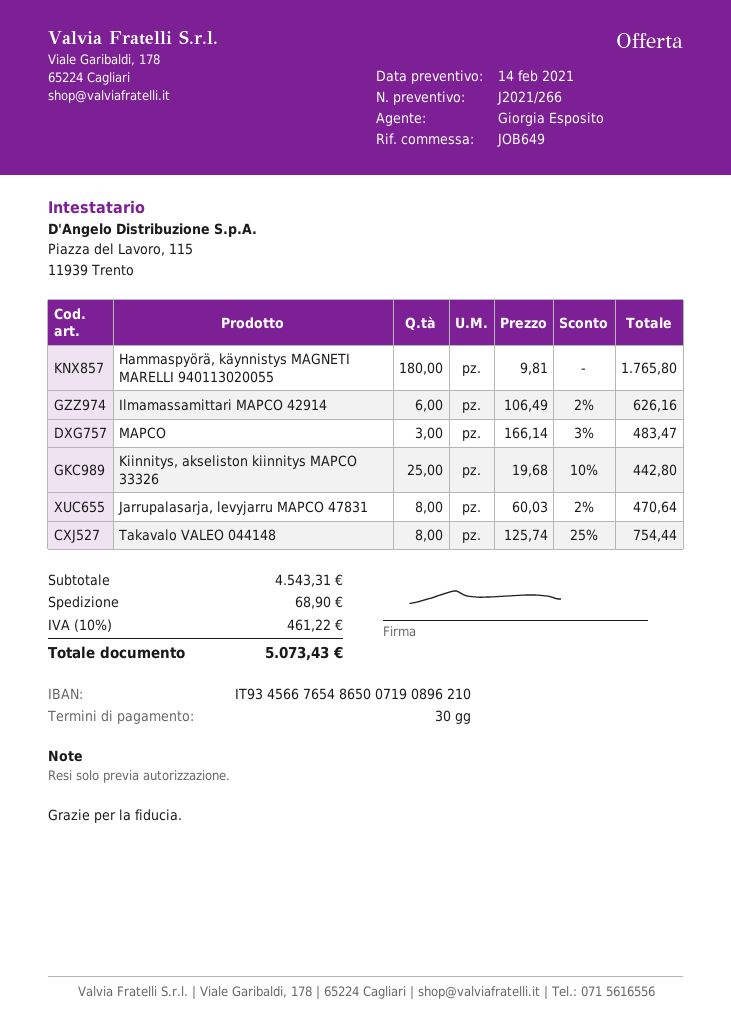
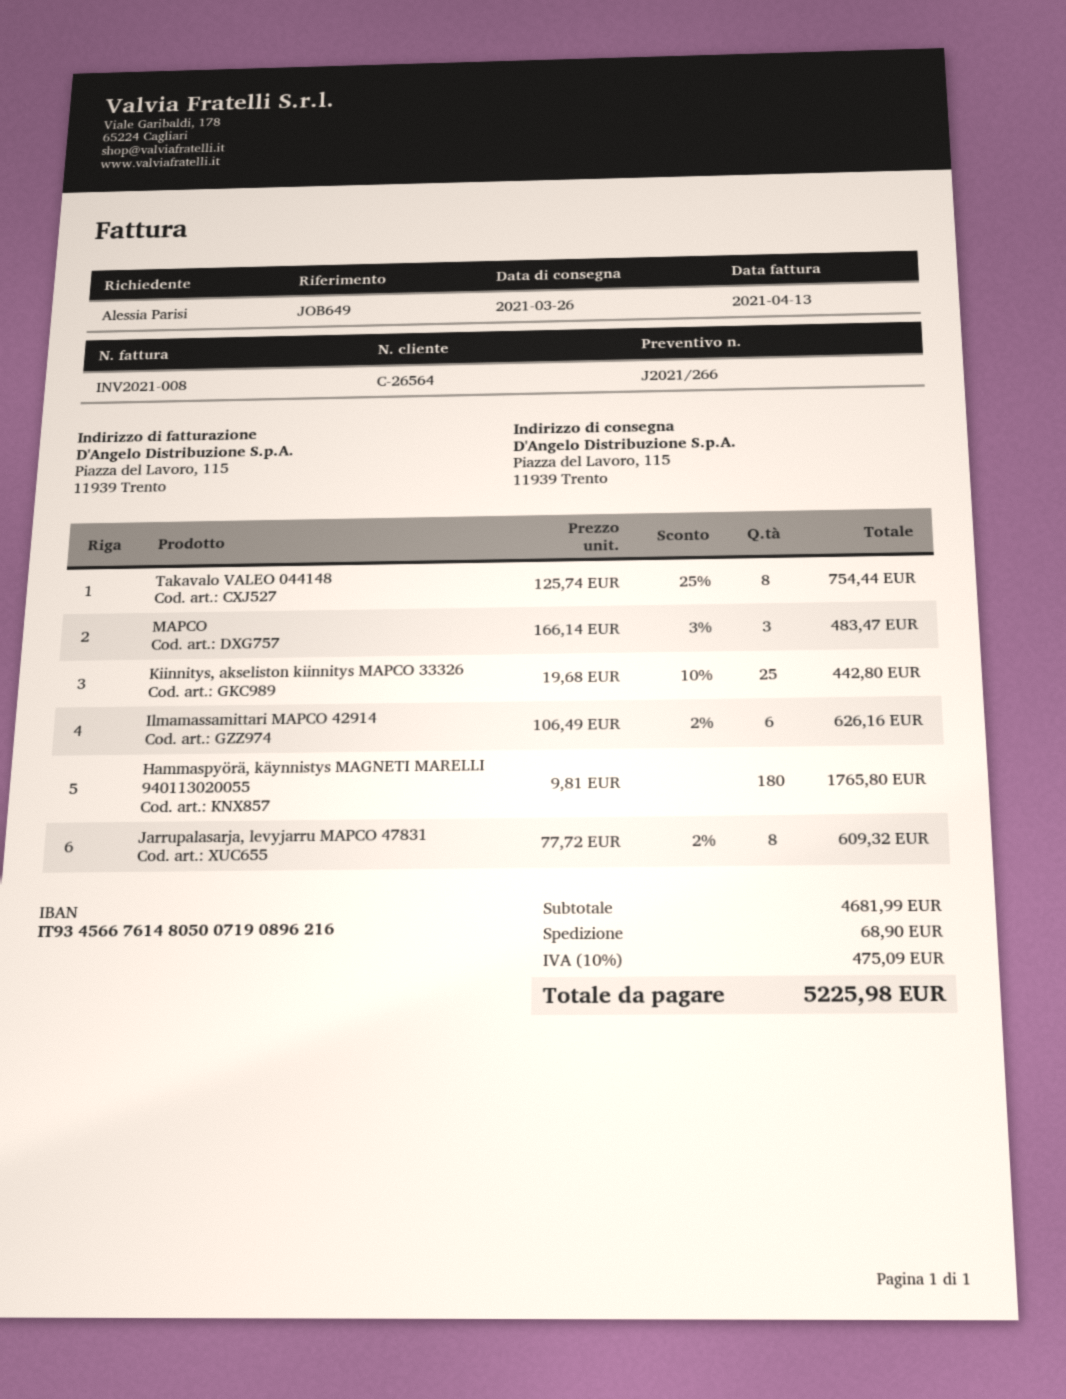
bank account: IT9345667654865007190896210 -> IT9345667614805007190896216
Jarrupalasarja, levyjarru MAPCO 47831: 8 x 60.03 - 2% = 470.64 -> 8 x 77.72 - 2% = 609.32
subtotal: 4543.31 -> 4681.99
tax: 10% = 461.22 -> 10% = 475.09
total: 5073.43 -> 5225.98

